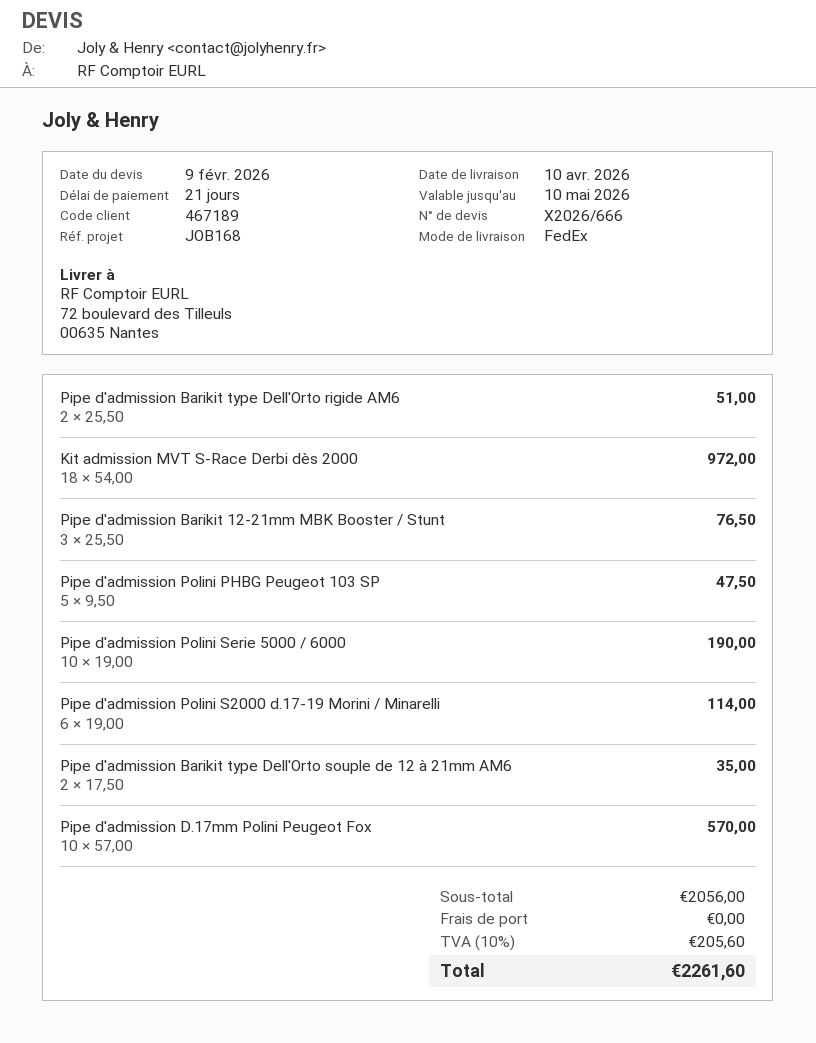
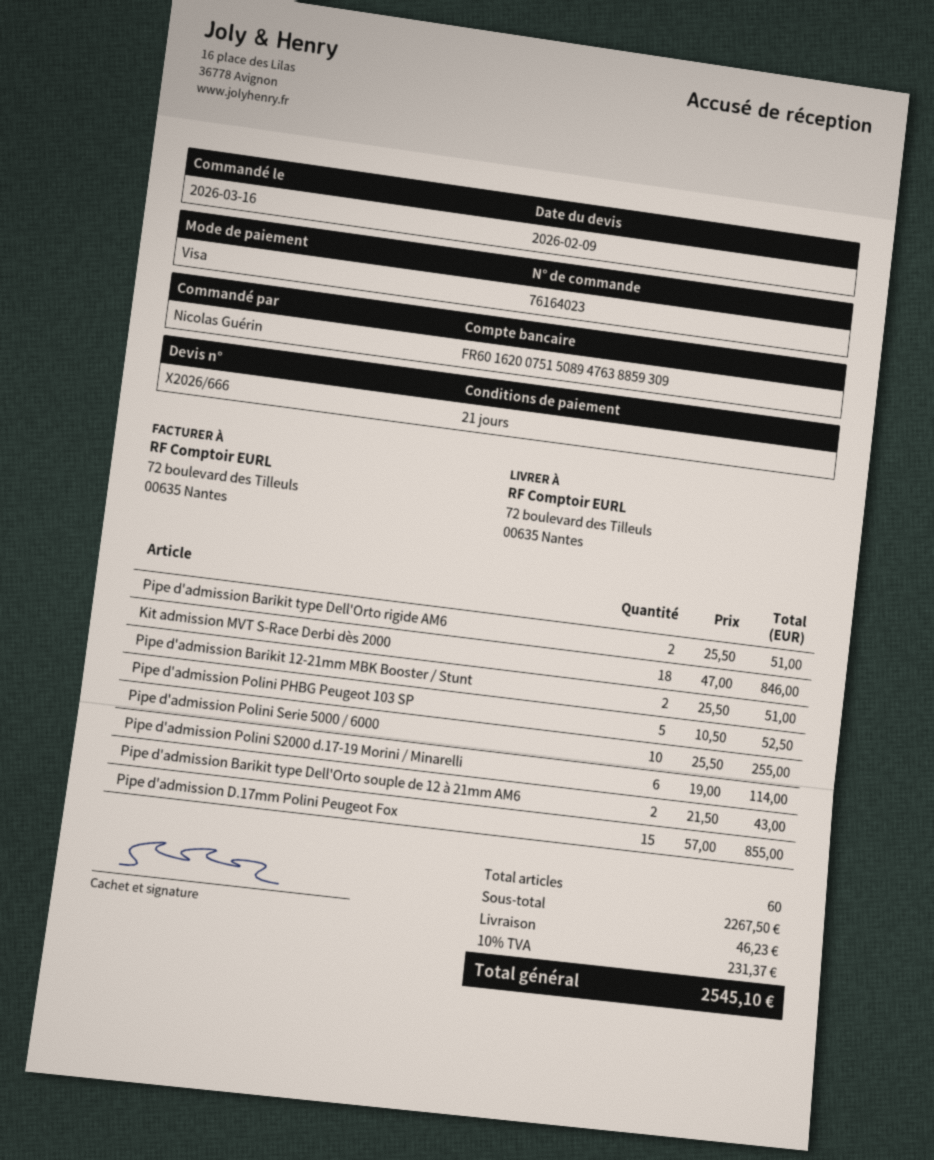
Kit admission MVT S-Race Derbi dès 2000: 18 x 54.00 = 972.00 -> 18 x 47.00 = 846.00
Pipe d'admission Barikit 12-21mm MBK Booster / Stunt: 3 x 25.50 = 76.50 -> 2 x 25.50 = 51.00
Pipe d'admission Polini PHBG Peugeot 103 SP: 5 x 9.50 = 47.50 -> 5 x 10.50 = 52.50
Pipe d'admission Polini Serie 5000 / 6000: 10 x 19.00 = 190.00 -> 10 x 25.50 = 255.00
Pipe d'admission Barikit type Dell'Orto souple de 12 à 21mm AM6: 2 x 17.50 = 35.00 -> 2 x 21.50 = 43.00
Pipe d'admission D.17mm Polini Peugeot Fox: 10 x 57.00 = 570.00 -> 15 x 57.00 = 855.00
subtotal: 2056.00 -> 2267.50
shipping: 0.00 -> 46.23
tax: 10% = 205.60 -> 10% = 231.37
total: 2261.60 -> 2545.10

